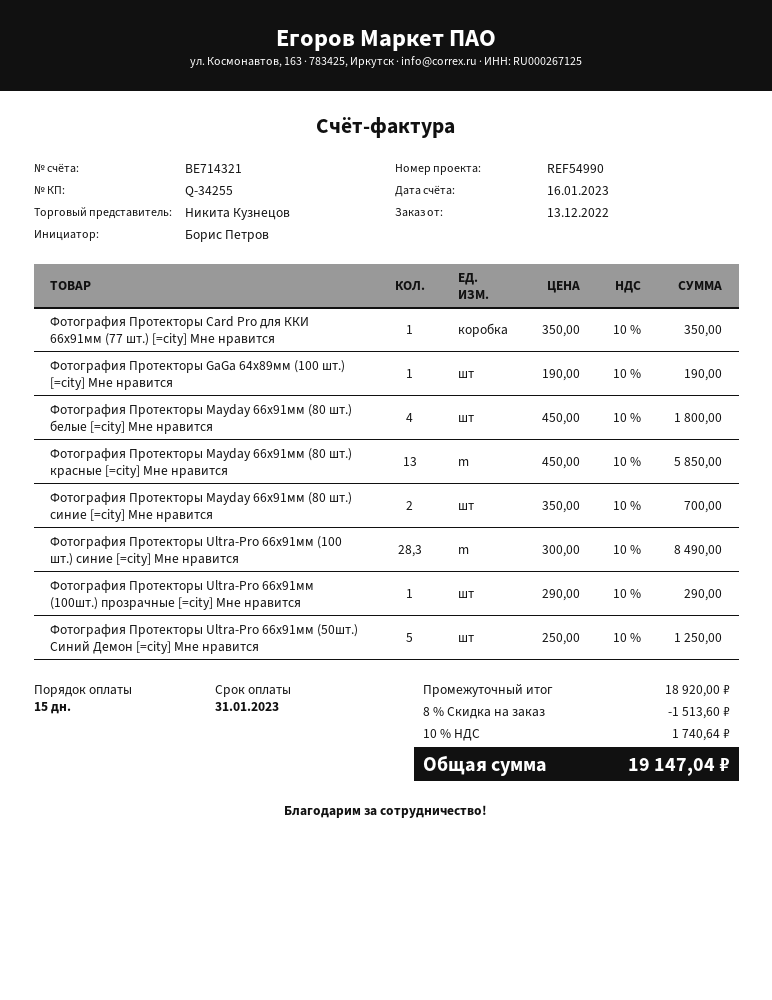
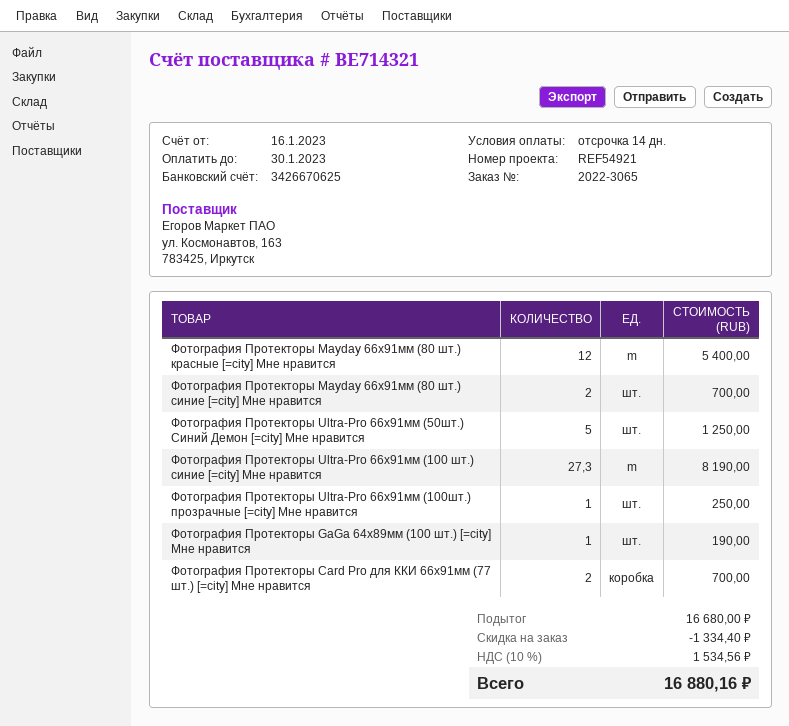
payment terms: 15 days -> 14 days
due date: 2023-01-31 -> 2023-01-30
reference: REF54990 -> REF54921
Фотография Протекторы Card Pro для ККИ 66х91мм (77 шт.) [=city] Мне нравится: 1 for 350.00 -> 2 for 700.00
Фотография Протекторы Mayday 66х91мм (80 шт.) белые [=city] Мне нравится: 4 for 1800.00 -> none
Фотография Протекторы Mayday 66х91мм (80 шт.) красные [=city] Мне нравится: 13 for 5850.00 -> 12 for 5400.00
Фотография Протекторы Ultra-Pro 66х91мм (100 шт.) синие [=city] Мне нравится: 28.3 for 8490.00 -> 27.3 for 8190.00
Фотография Протекторы Ultra-Pro 66х91мм (100шт.) прозрачные [=city] Мне нравится: 1 for 290.00 -> 1 for 250.00
subtotal: 18920.00 -> 16680.00
discount: 1513.60 -> 1334.40
tax: 10% = 1740.64 -> 10% = 1534.56
total: 19147.04 -> 16880.16

